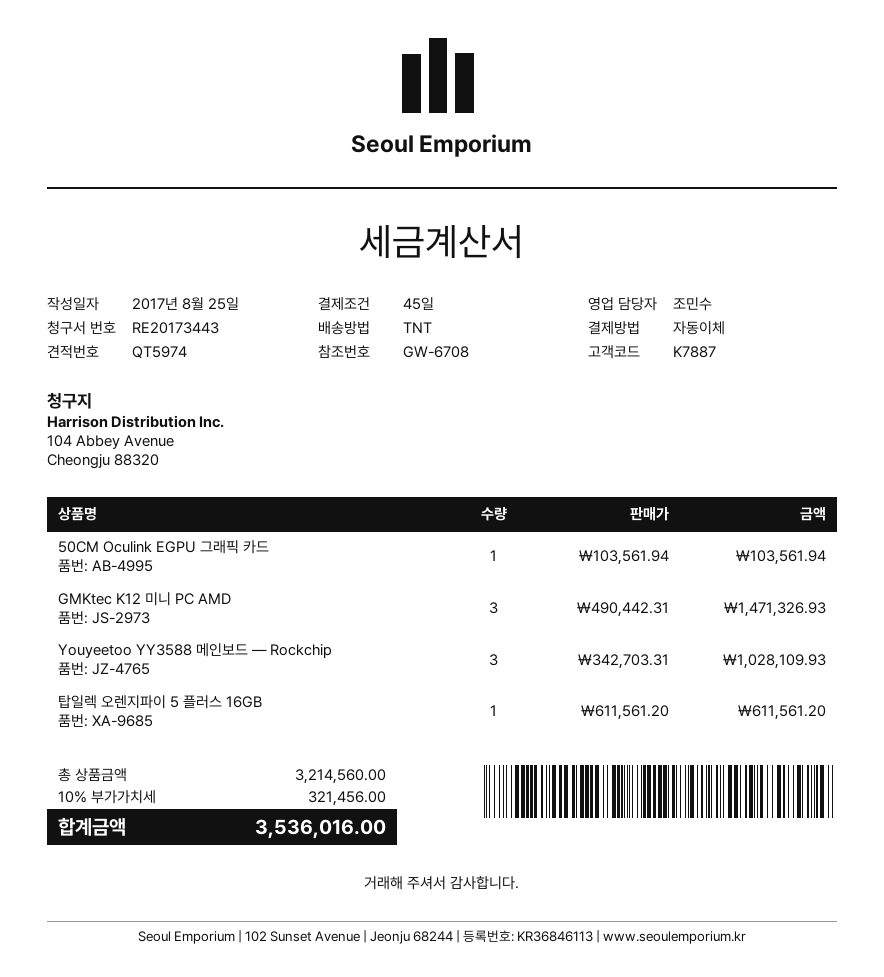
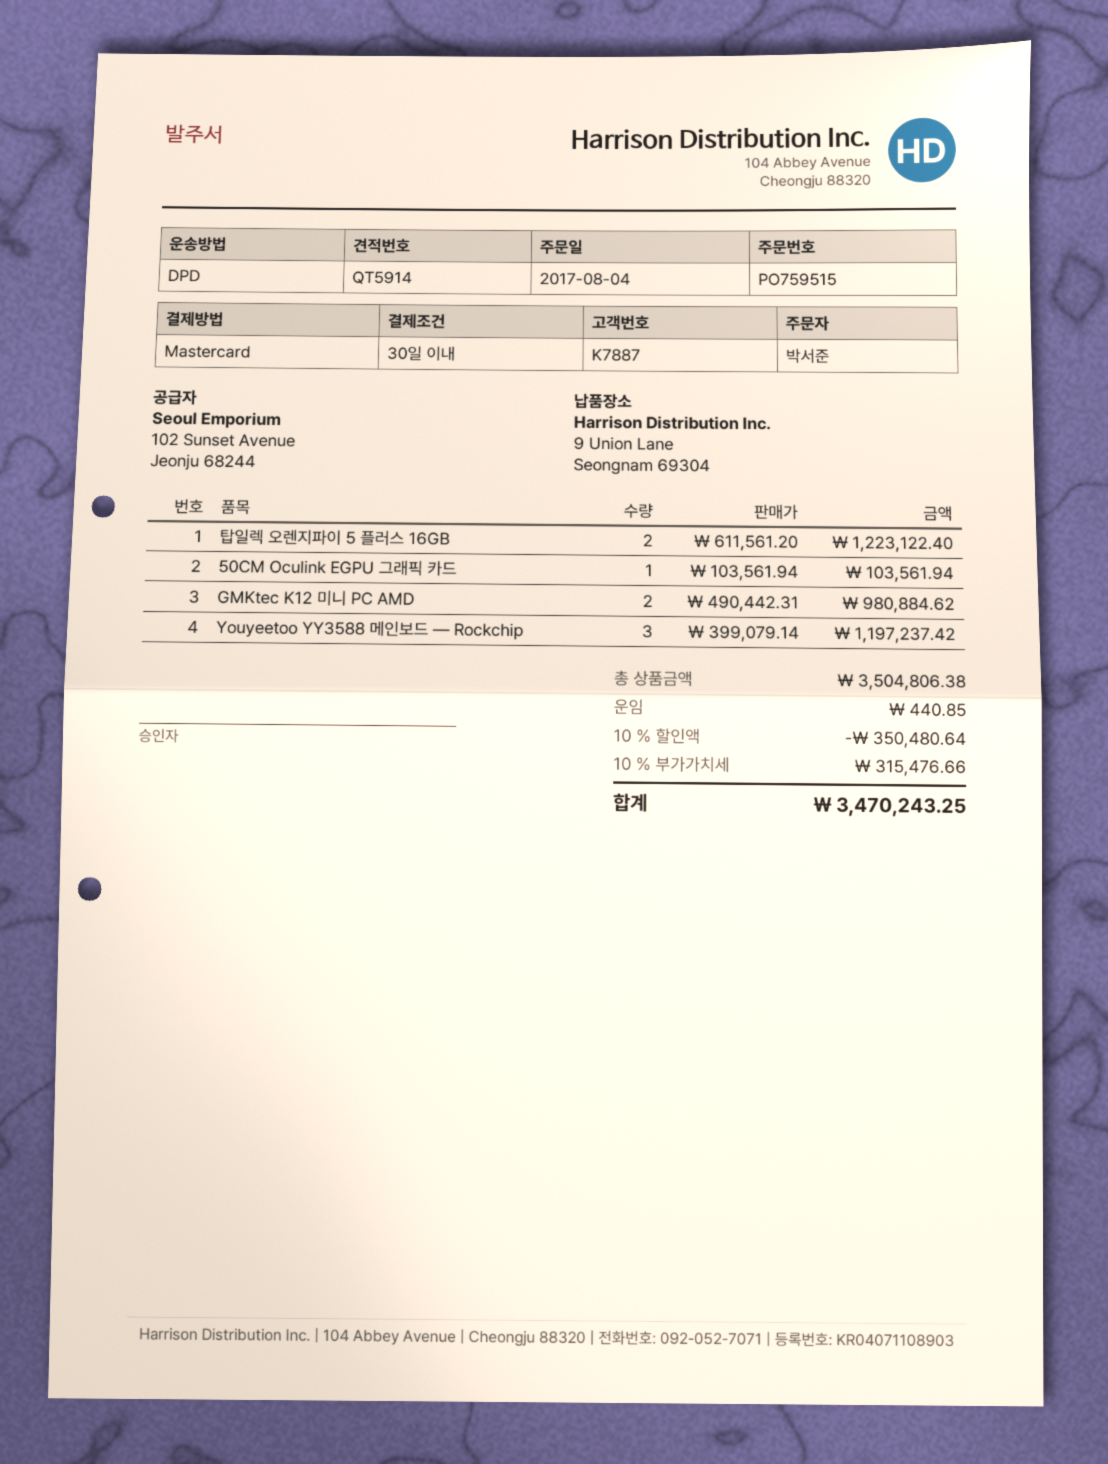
quote number: QT5974 -> QT5914
payment terms: 45 days -> 30 days
payment method: direct debit -> Mastercard
shipping method: TNT -> DPD
GMKtec K12 미니 PC AMD: 3 x 490442.31 = 1471326.93 -> 2 x 490442.31 = 980884.62
Youyeetoo YY3588 메인보드 — Rockchip: 3 x 342703.31 = 1028109.93 -> 3 x 399079.14 = 1197237.42
탑일렉 오렌지파이 5 플러스 16GB: 1 x 611561.20 = 611561.20 -> 2 x 611561.20 = 1223122.40
subtotal: 3214560.00 -> 3504806.38
discount: none -> 10% = 350480.64
shipping: none -> 440.85
tax: 10% = 321456.00 -> 10% = 315476.66
total: 3536016.00 -> 3470243.25

